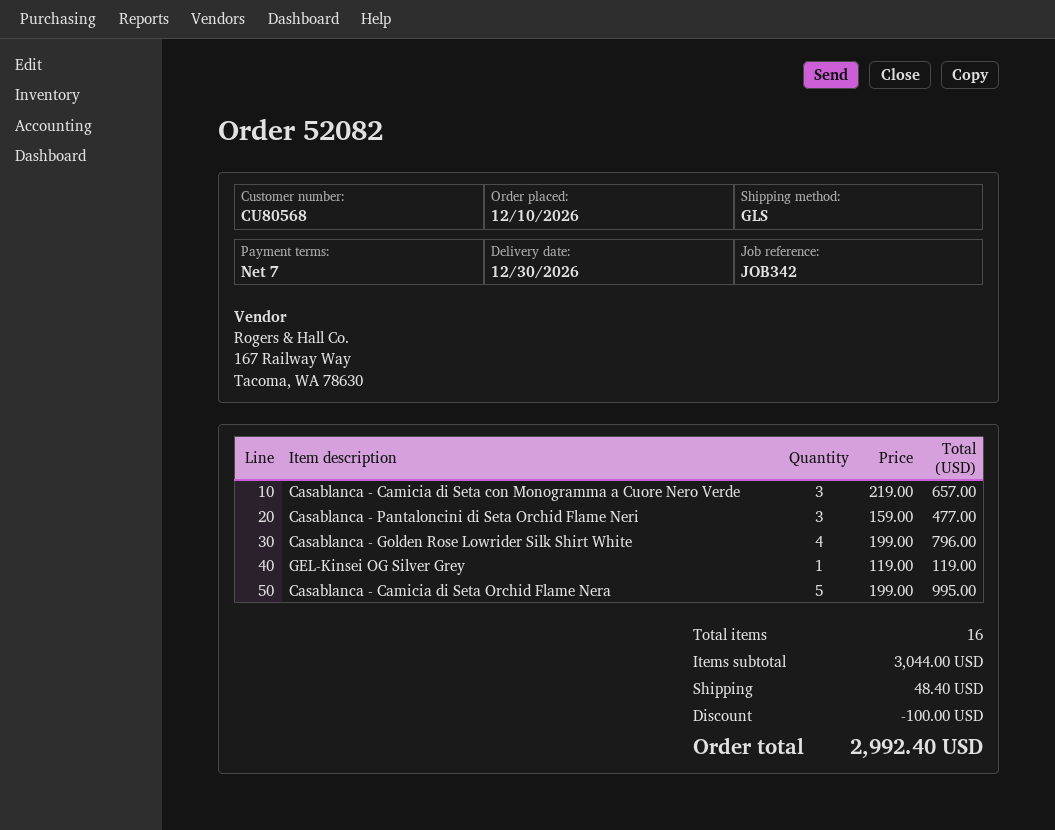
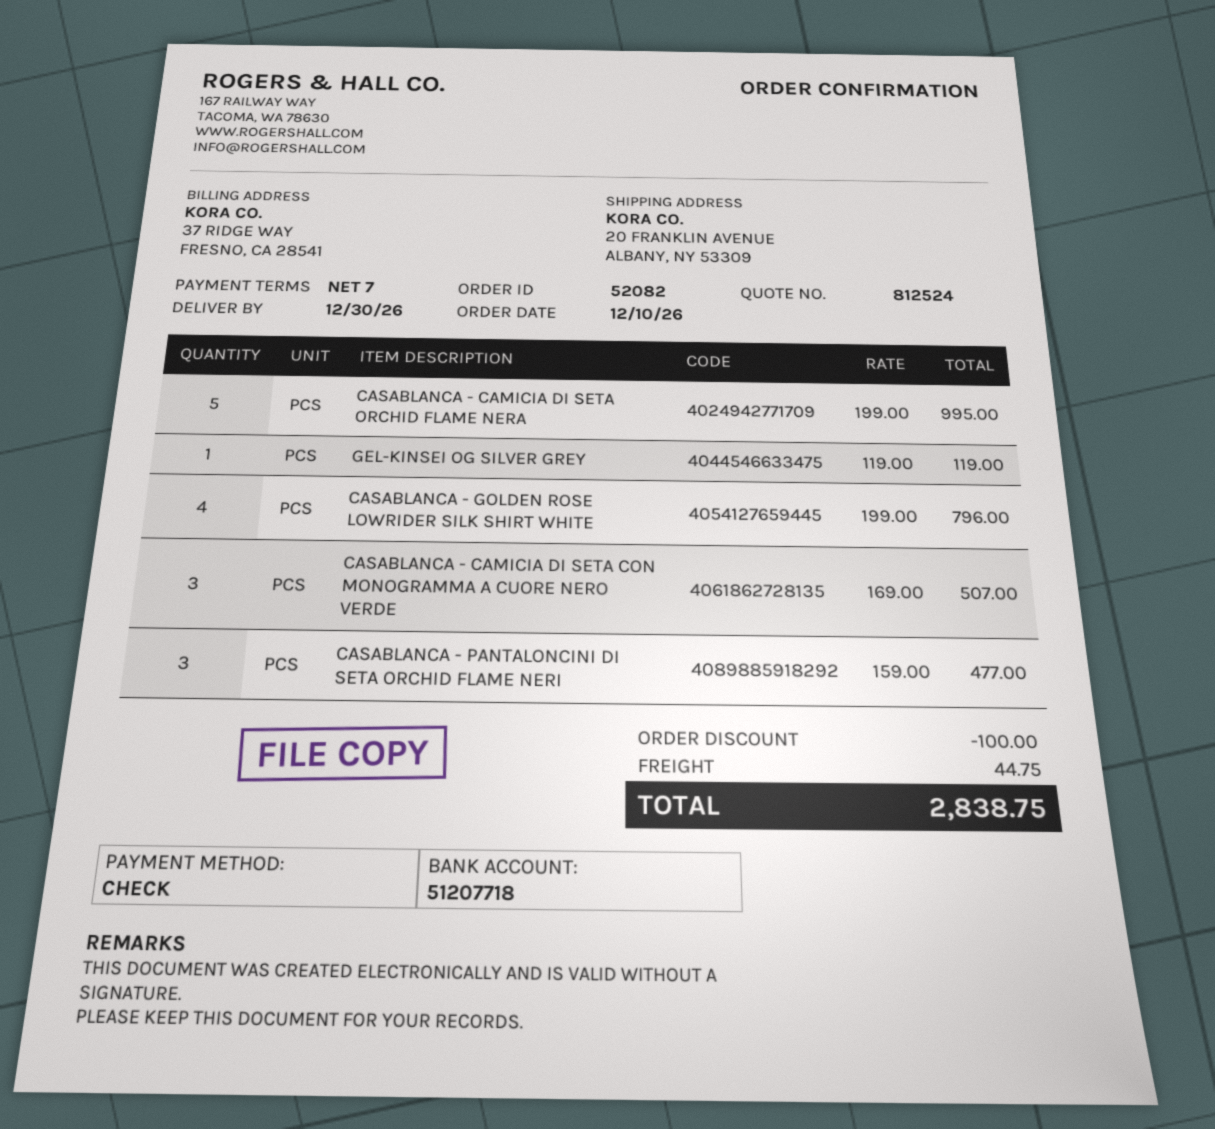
Casablanca - Camicia di Seta con Monogramma a Cuore Nero Verde: 3 x 219.00 = 657.00 -> 3 x 169.00 = 507.00
shipping: 48.40 -> 44.75
total: 2992.40 -> 2838.75

